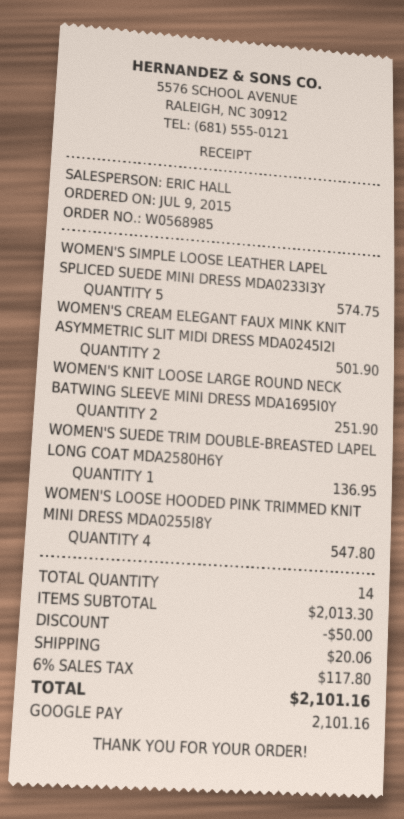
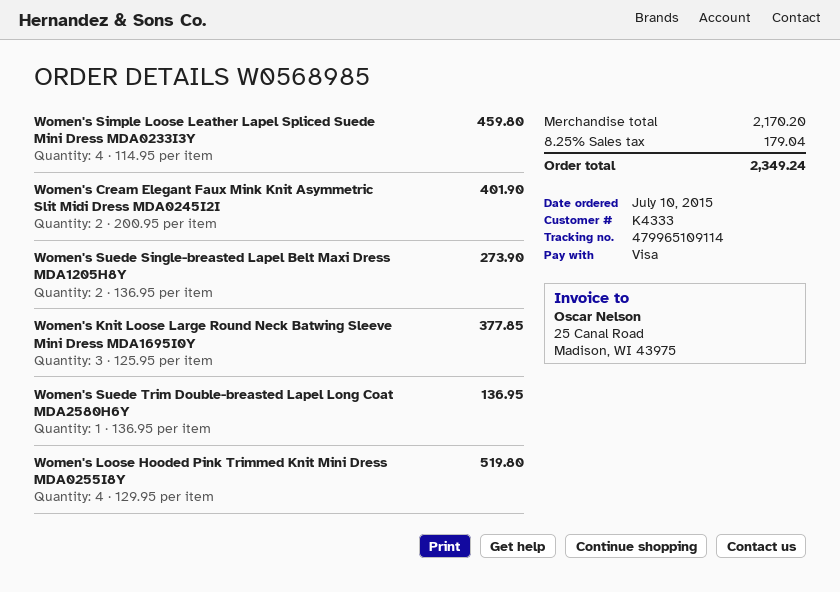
order date: 2015-07-09 -> 2015-07-10
payment method: Google Pay -> Visa
WOMEN'S SIMPLE LOOSE LEATHER LAPEL SPLICED SUEDE MINI DRESS MDA0233I3Y: 5 for 574.75 -> 4 for 459.80
WOMEN'S CREAM ELEGANT FAUX MINK KNIT ASYMMETRIC SLIT MIDI DRESS MDA0245I2I: 2 for 501.90 -> 2 for 401.90
WOMEN'S KNIT LOOSE LARGE ROUND NECK BATWING SLEEVE MINI DRESS MDA1695I0Y: 2 for 251.90 -> 3 for 377.85
WOMEN'S LOOSE HOODED PINK TRIMMED KNIT MINI DRESS MDA0255I8Y: 4 for 547.80 -> 4 for 519.80
Women's Suede Single-breasted Lapel Belt Maxi Dress MDA1205H8Y: none -> 2 for 273.90
subtotal: 2013.30 -> 2170.20
discount: 50.00 -> none
shipping: 20.06 -> none
tax: 6% = 117.80 -> 8.25% = 179.04
total: 2101.16 -> 2349.24

